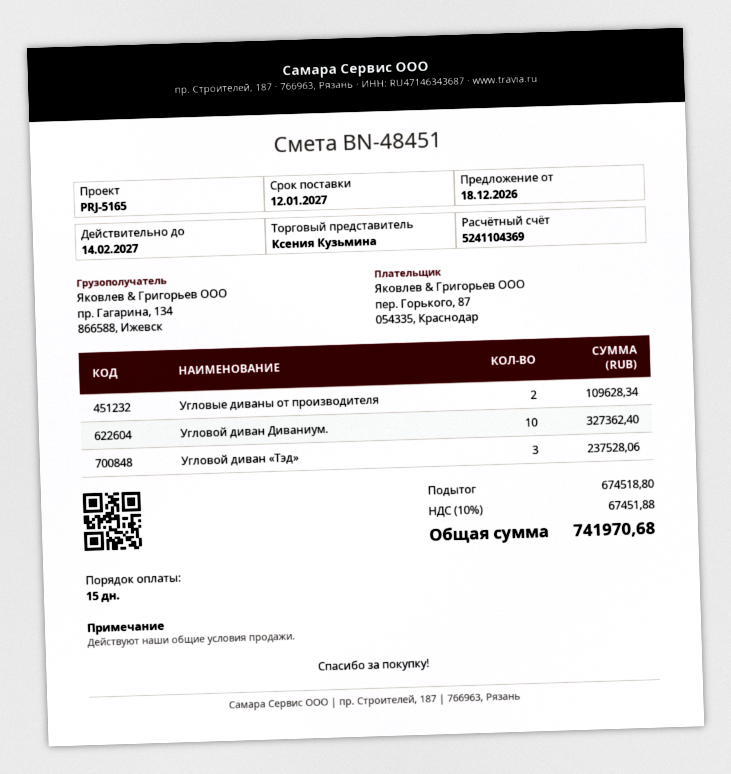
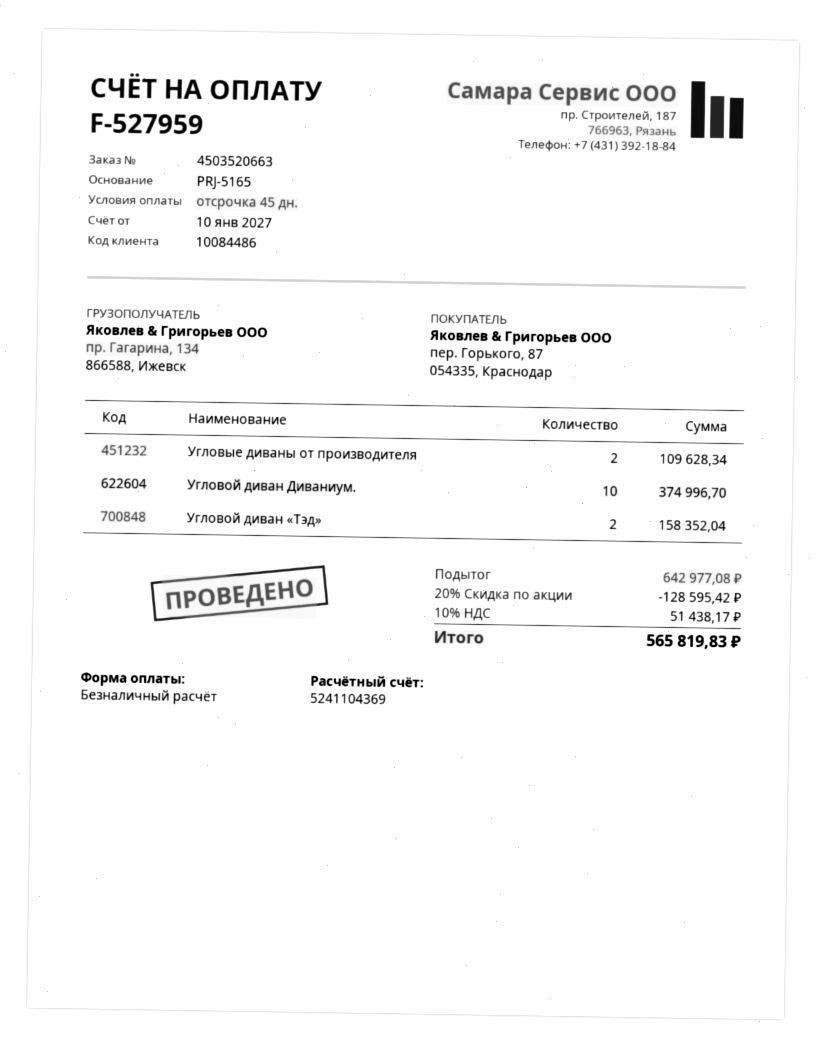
payment terms: 15 days -> 45 days
Угловой диван Диваниум.: 10 for 327362.40 -> 10 for 374996.70
Угловой диван «Тэд»: 3 for 237528.06 -> 2 for 158352.04
subtotal: 674518.80 -> 642977.08
discount: none -> 20% = 128595.42
tax: 10% = 67451.88 -> 10% = 51438.17
total: 741970.68 -> 565819.83

